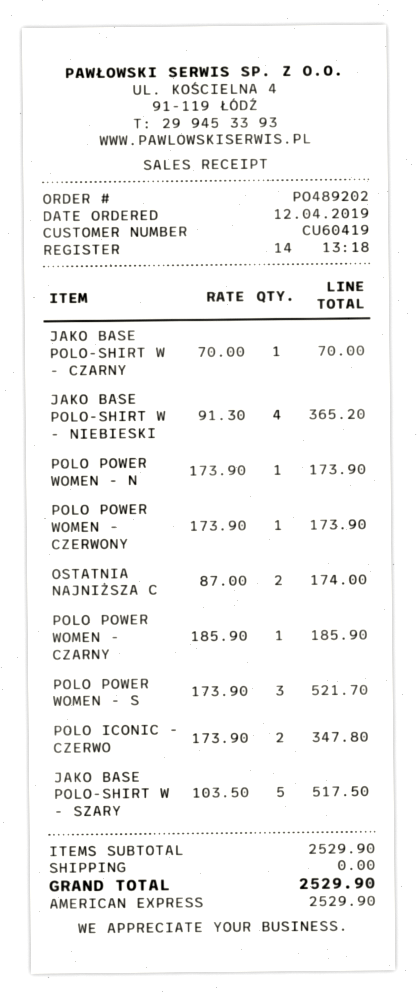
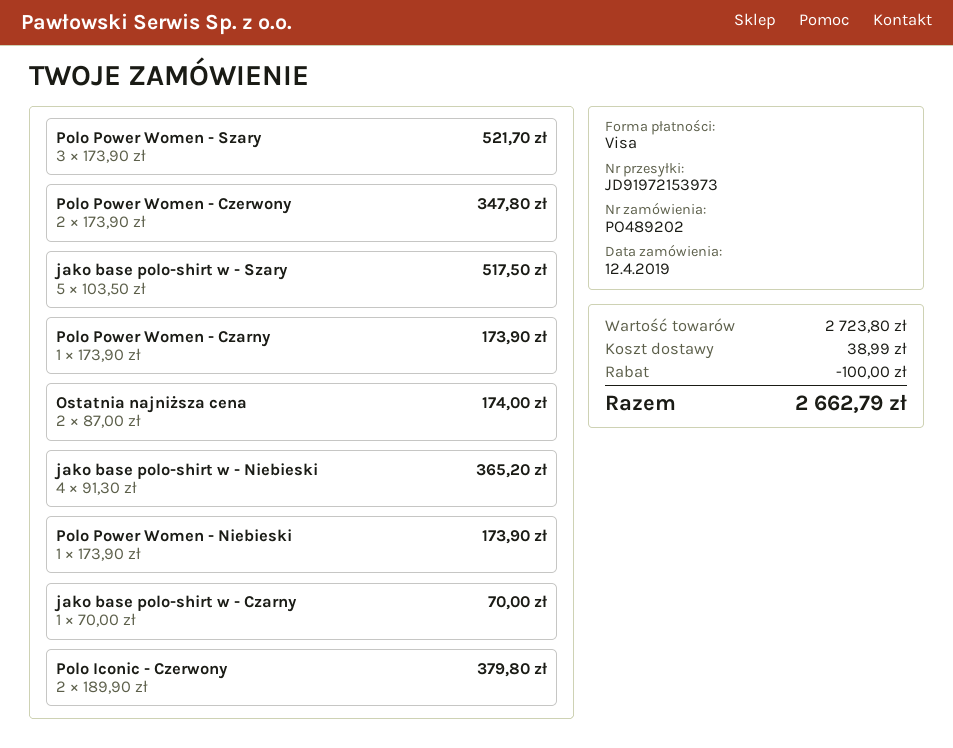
payment method: American Express -> Visa
POLO POWER WOMEN - CZERWONY: 1 x 173.90 = 173.90 -> 2 x 173.90 = 347.80
POLO POWER WOMEN - CZARNY: 1 x 185.90 = 185.90 -> 1 x 173.90 = 173.90
POLO ICONIC - CZERWO: 2 x 173.90 = 347.80 -> 2 x 189.90 = 379.80
subtotal: 2529.90 -> 2723.80
discount: none -> 100.00
shipping: 0.00 -> 38.99
total: 2529.90 -> 2662.79

